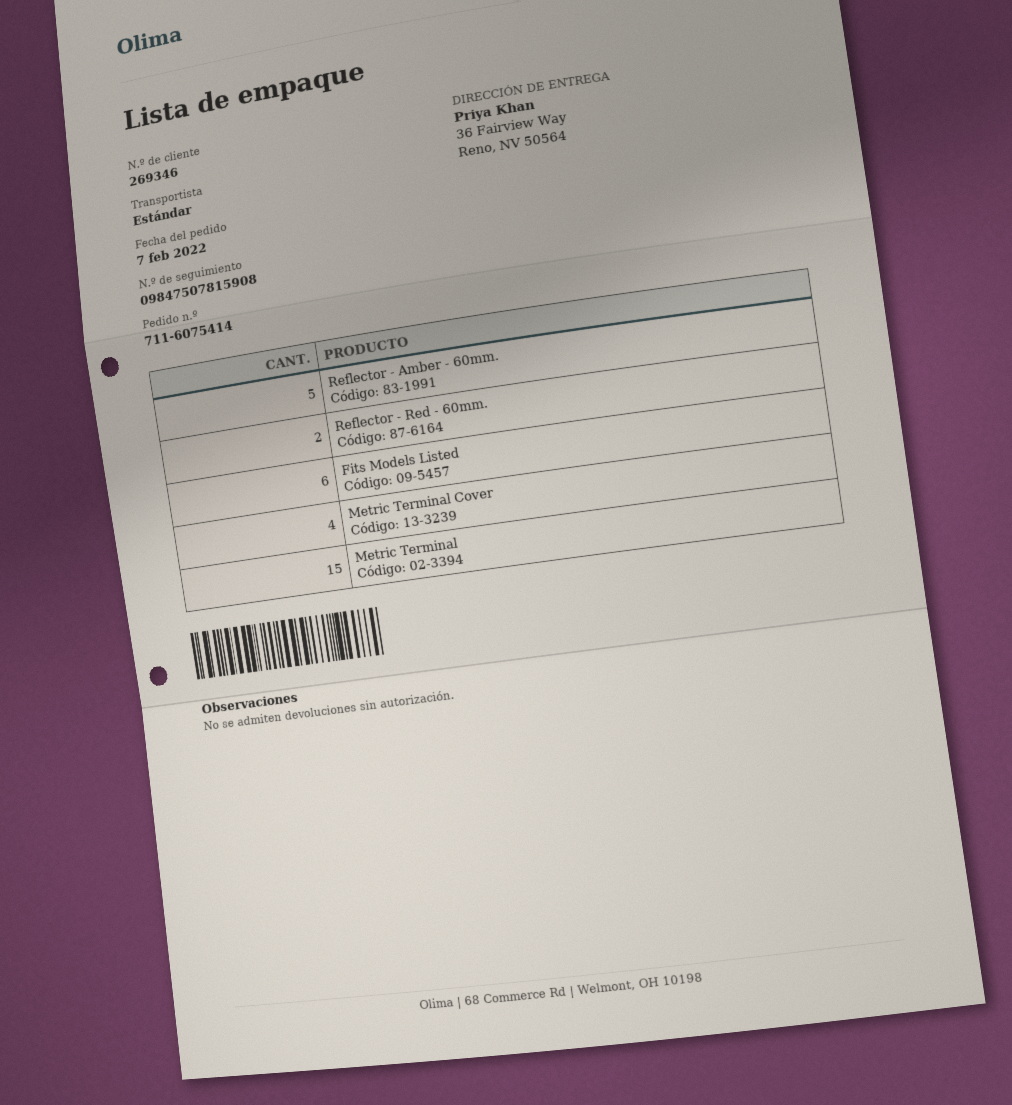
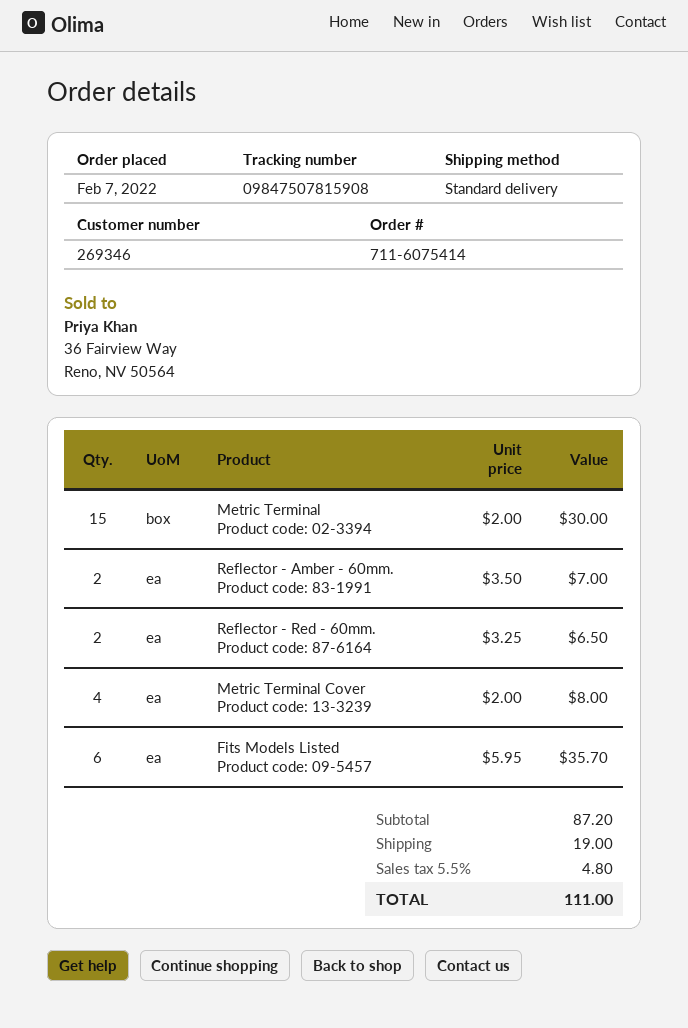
Reflector - Amber - 60mm.: 5 -> 2

